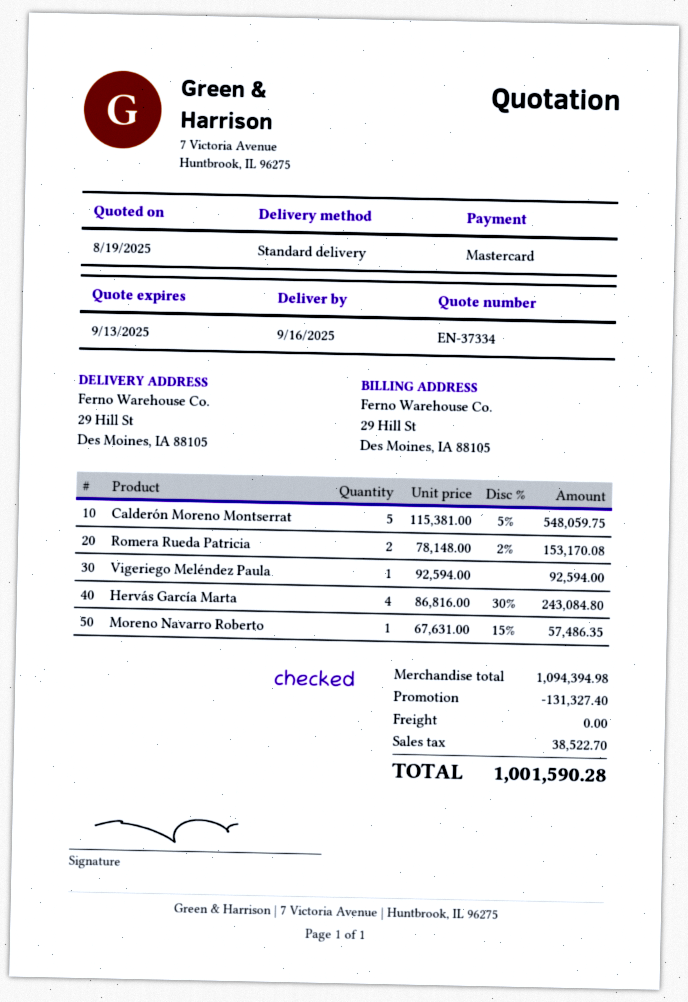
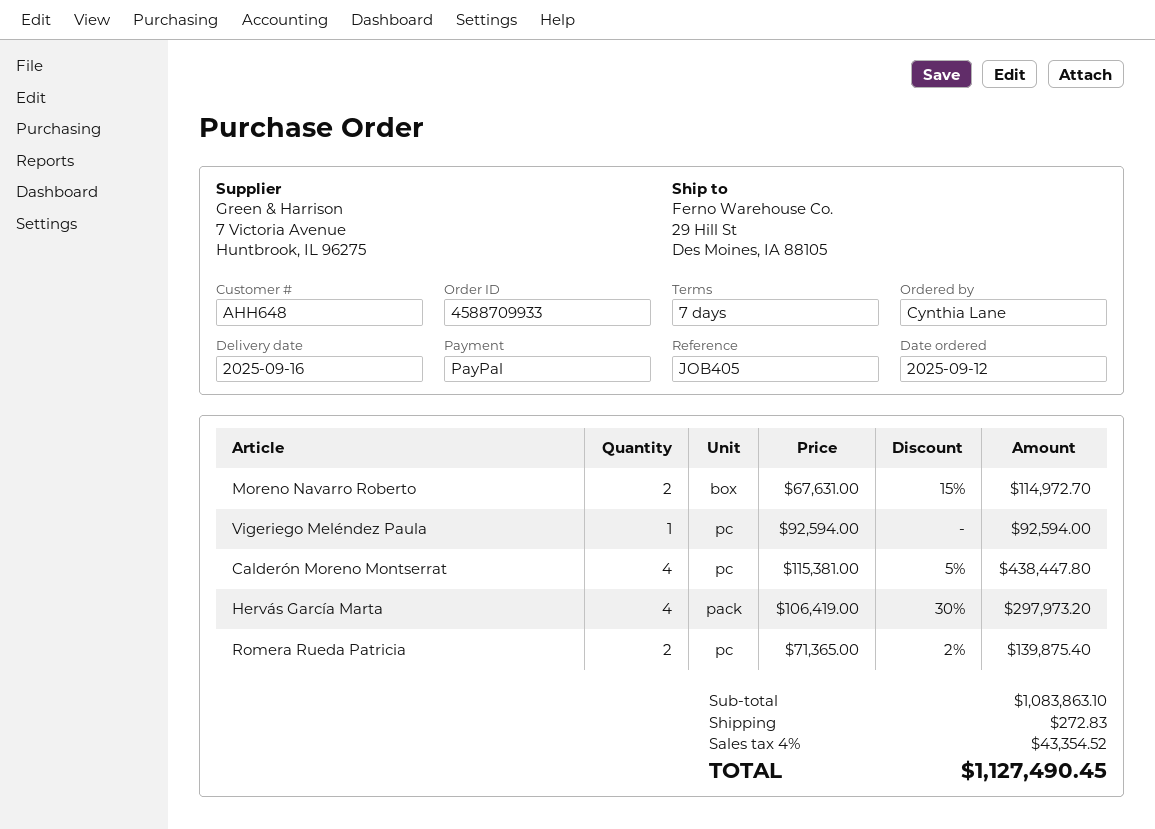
payment method: Mastercard -> PayPal
Calderón Moreno Montserrat: 5 x 115381.00 - 5% = 548059.75 -> 4 x 115381.00 - 5% = 438447.80
Romera Rueda Patricia: 2 x 78148.00 - 2% = 153170.08 -> 2 x 71365.00 - 2% = 139875.40
Hervás García Marta: 4 x 86816.00 - 30% = 243084.80 -> 4 x 106419.00 - 30% = 297973.20
Moreno Navarro Roberto: 1 x 67631.00 - 15% = 57486.35 -> 2 x 67631.00 - 15% = 114972.70
subtotal: 1094394.98 -> 1083863.10
discount: 131327.40 -> none
shipping: 0.00 -> 272.83
tax: 38522.70 -> 43354.52
total: 1001590.28 -> 1127490.45

